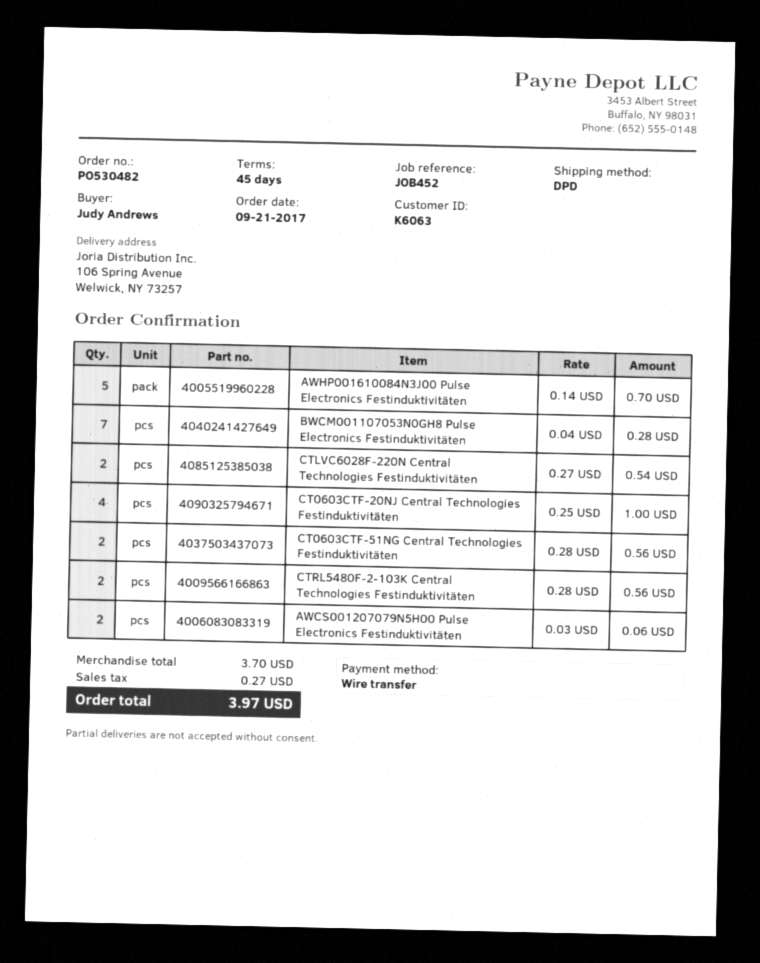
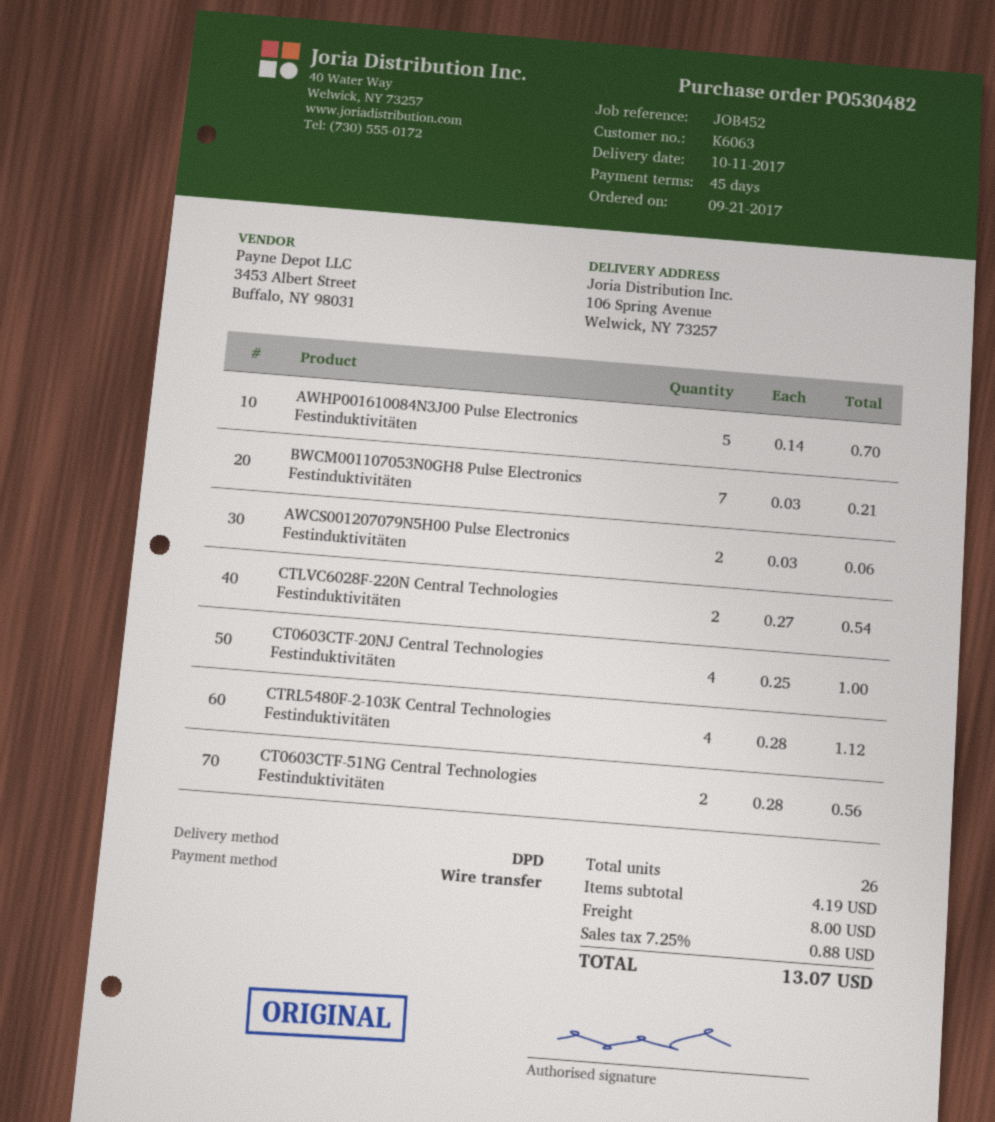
BWCM001107053N0GH8 Pulse Electronics Festinduktivitäten: 7 x 0.04 = 0.28 -> 7 x 0.03 = 0.21
CTRL5480F-2-103K Central Technologies Festinduktivitäten: 2 x 0.28 = 0.56 -> 4 x 0.28 = 1.12
subtotal: 3.70 -> 4.19
shipping: none -> 8.00
tax: 0.27 -> 0.88
total: 3.97 -> 13.07

